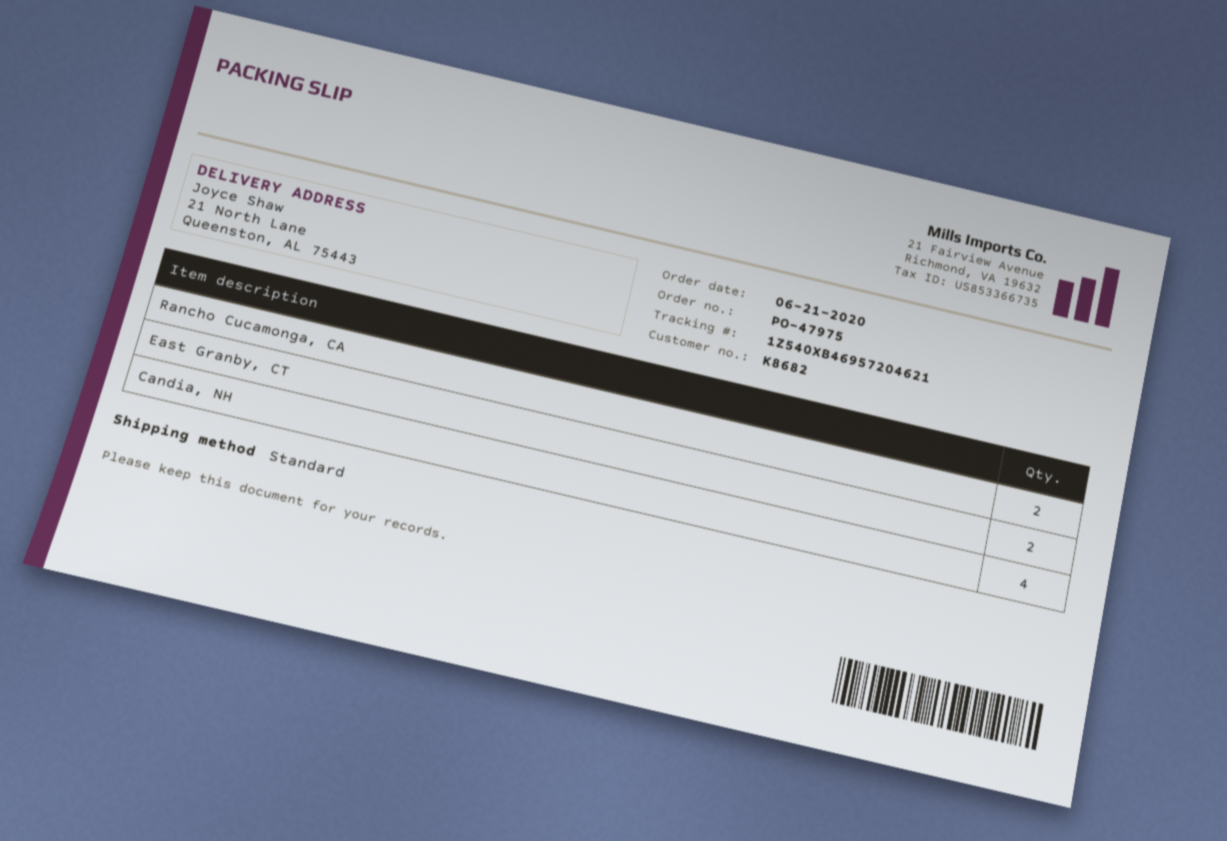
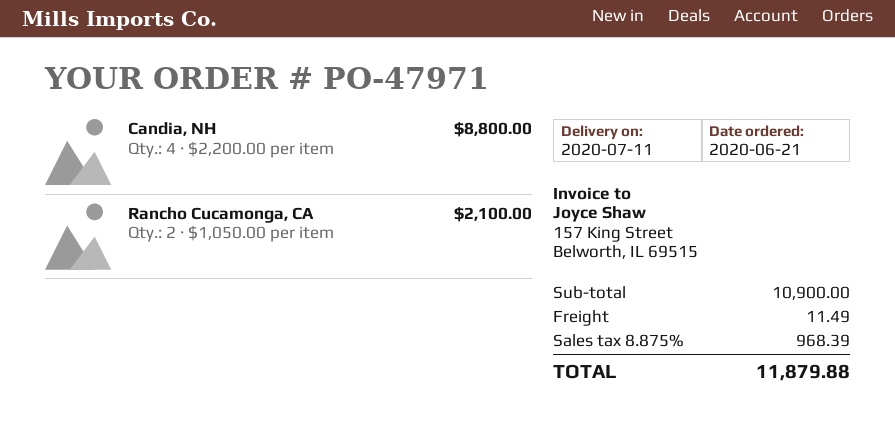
order number: PO-47975 -> PO-47971
East Granby, CT: 2 -> none

